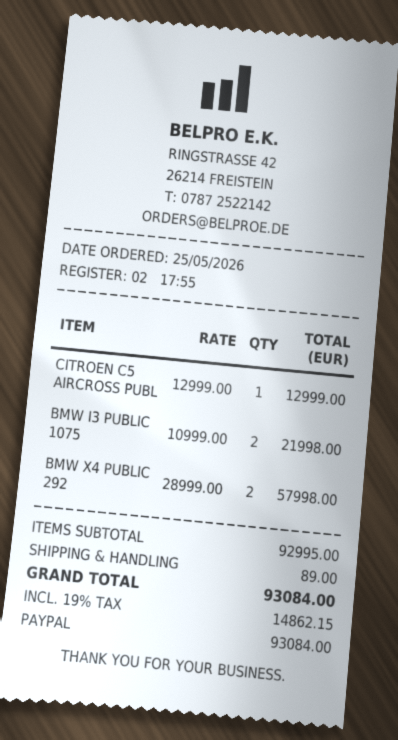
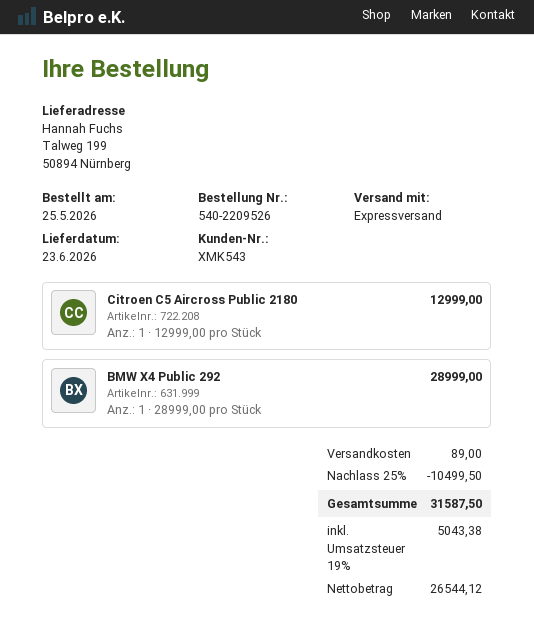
BMW I3 PUBLIC 1075: 2 x 10999.00 = 21998.00 -> none
BMW X4 PUBLIC 292: 2 x 28999.00 = 57998.00 -> 1 x 28999.00 = 28999.00
discount: none -> 25% = 10499.50
tax: 19% = 14862.15 -> 19% = 5043.38
total: 93084.00 -> 31587.50

